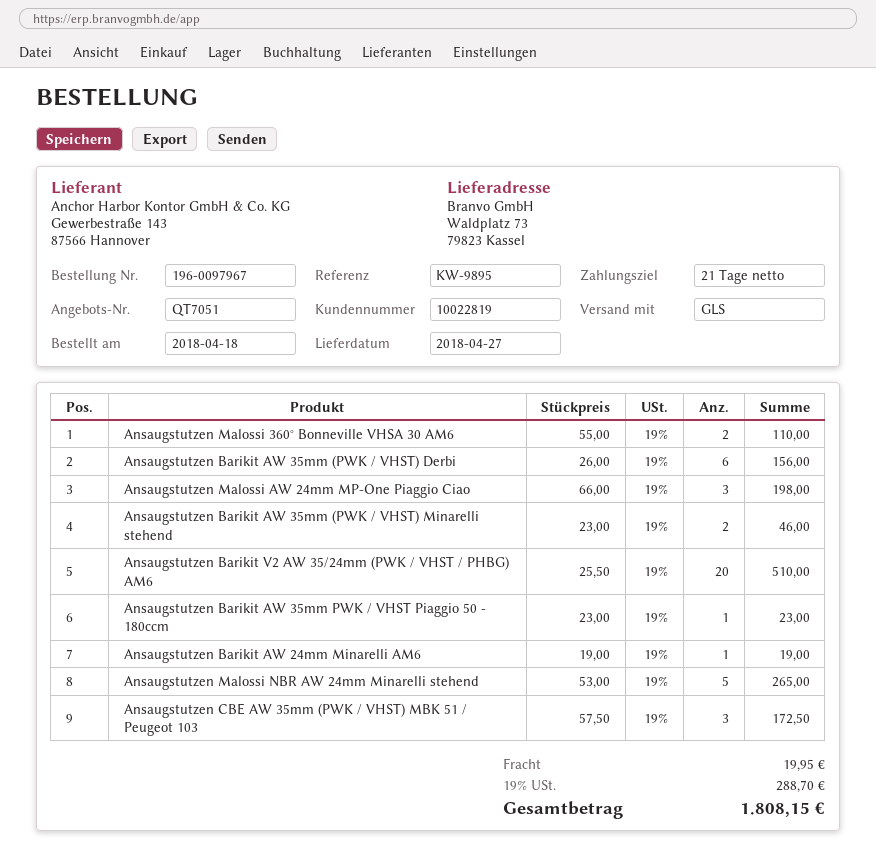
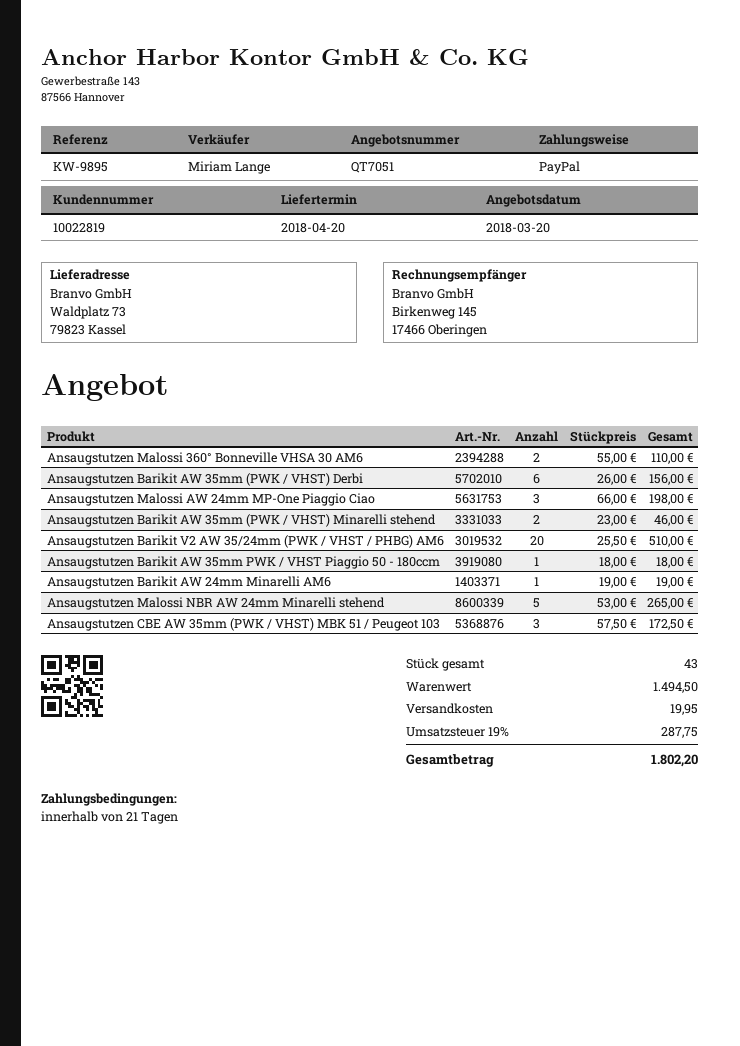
delivery date: 2018-04-27 -> 2018-04-20
Ansaugstutzen Barikit AW 35mm PWK / VHST Piaggio 50 - 180ccm: 1 x 23.00 = 23.00 -> 1 x 18.00 = 18.00
tax: 19% = 288.70 -> 19% = 287.75
total: 1808.15 -> 1802.20

